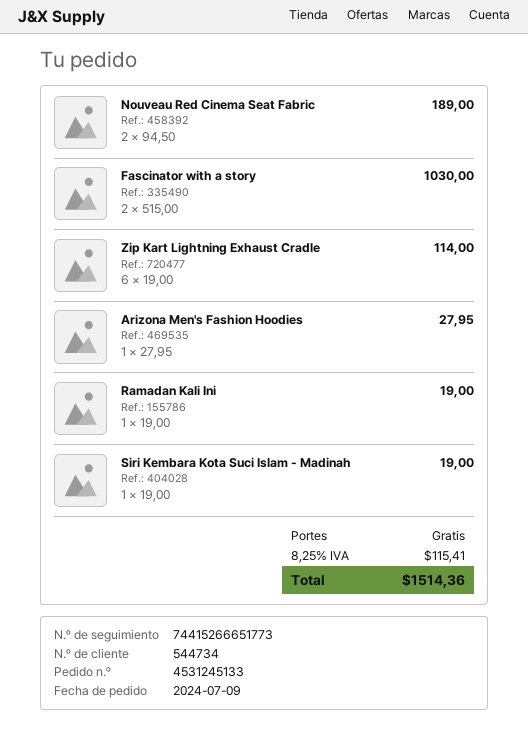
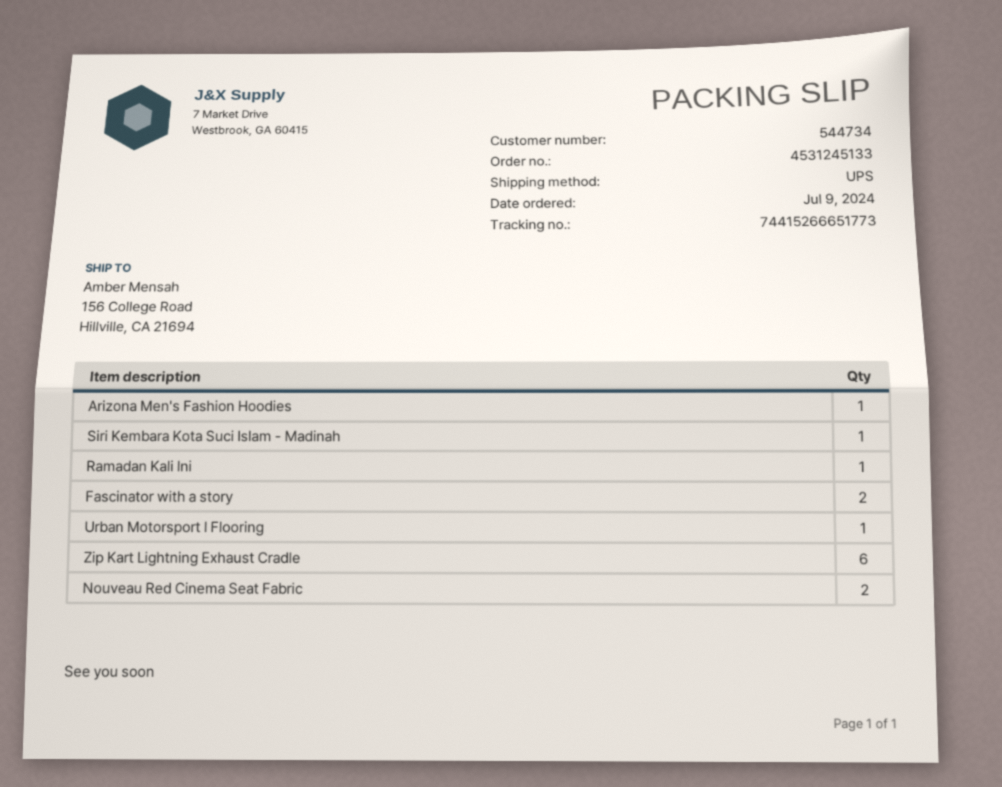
Urban Motorsport I Flooring: none -> 1

